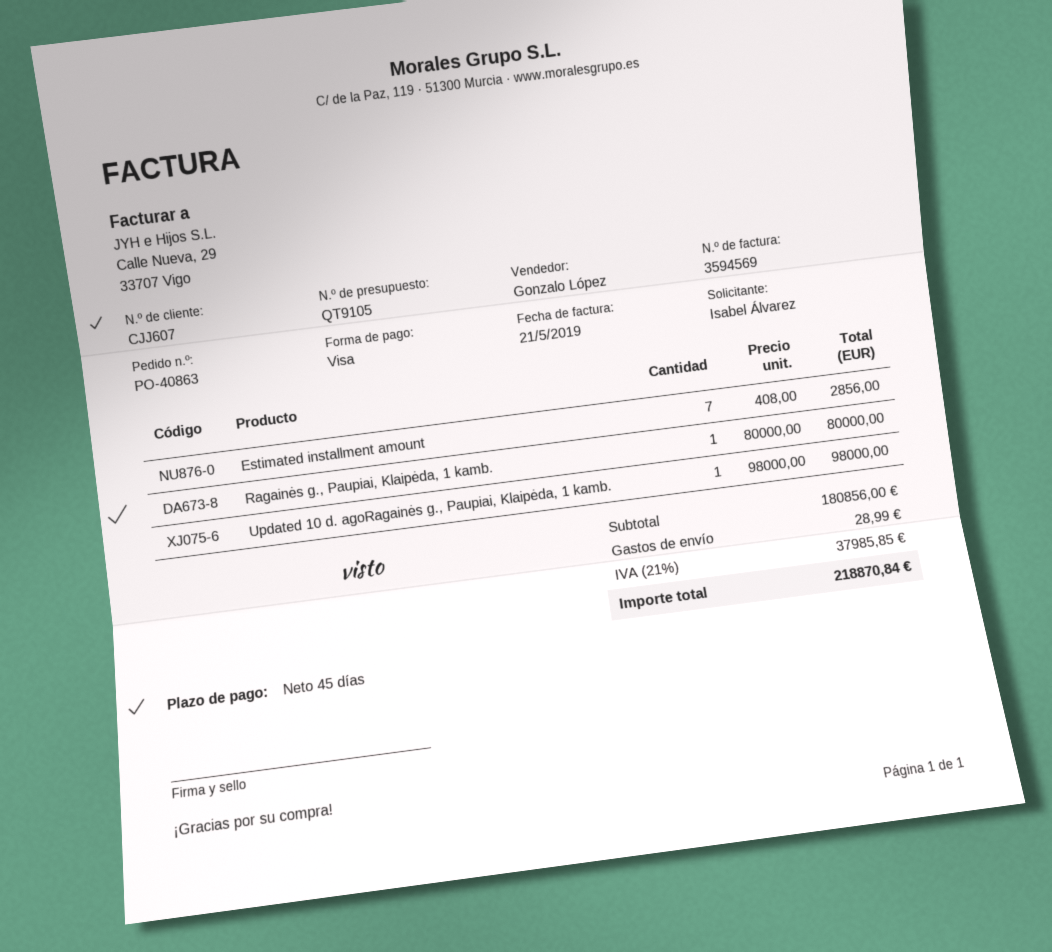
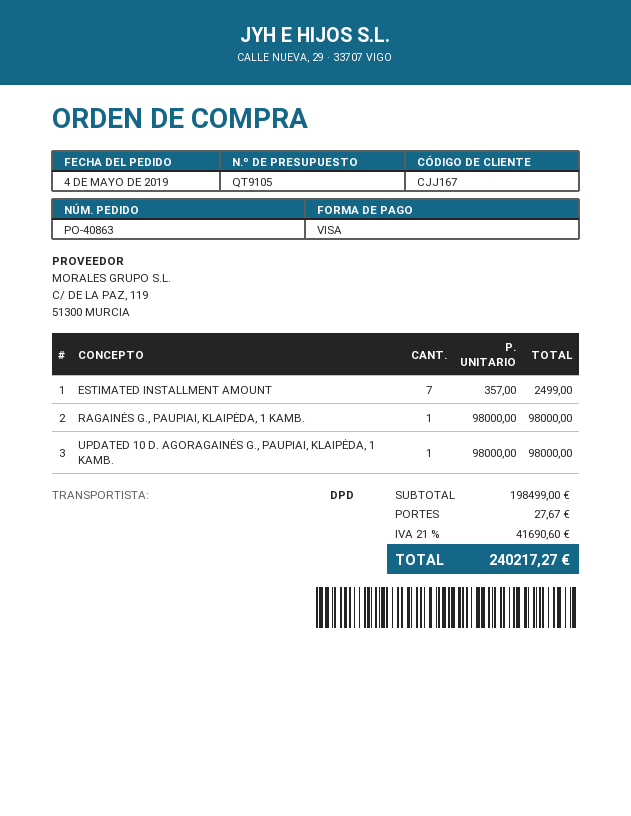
customer number: CJJ607 -> CJJ167
Estimated installment amount: 7 x 408.00 = 2856.00 -> 7 x 357.00 = 2499.00
Ragainės g., Paupiai, Klaipėda, 1 kamb.: 1 x 80000.00 = 80000.00 -> 1 x 98000.00 = 98000.00
subtotal: 180856.00 -> 198499.00
shipping: 28.99 -> 27.67
tax: 21% = 37985.85 -> 21% = 41690.60
total: 218870.84 -> 240217.27

